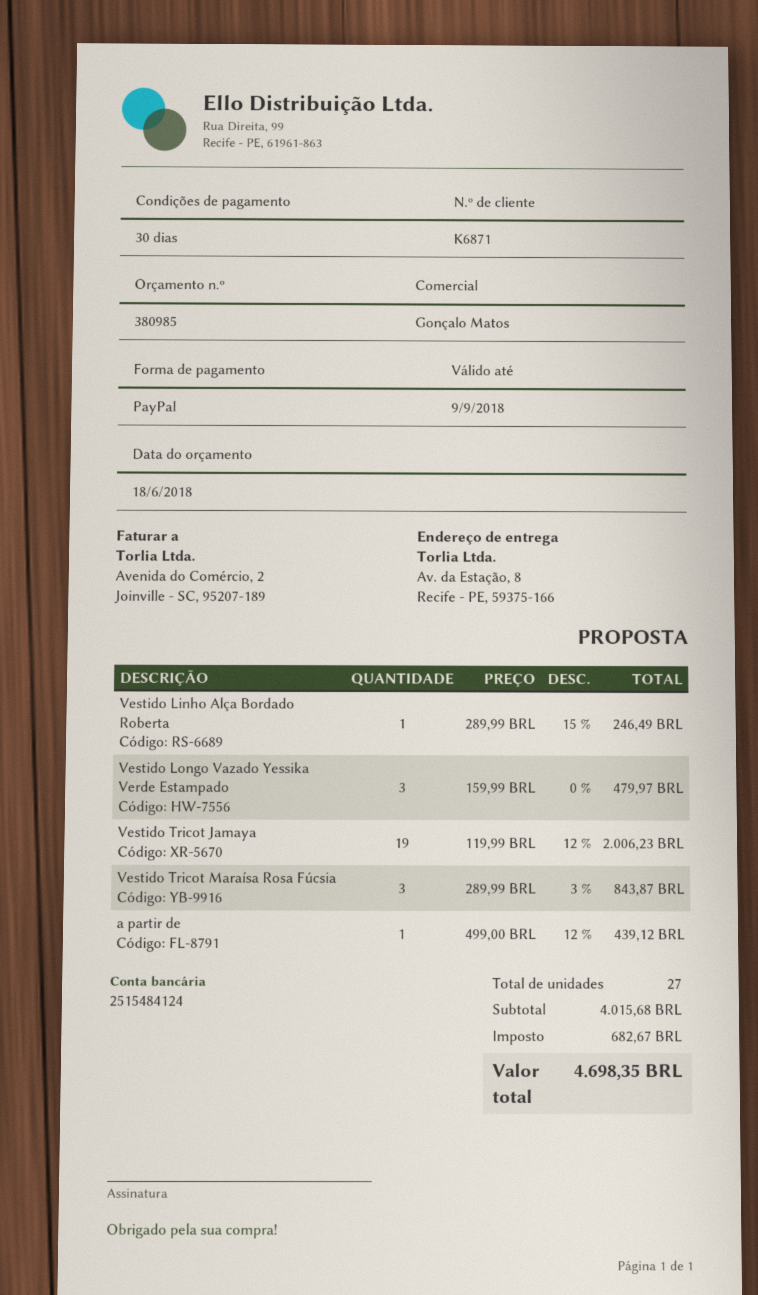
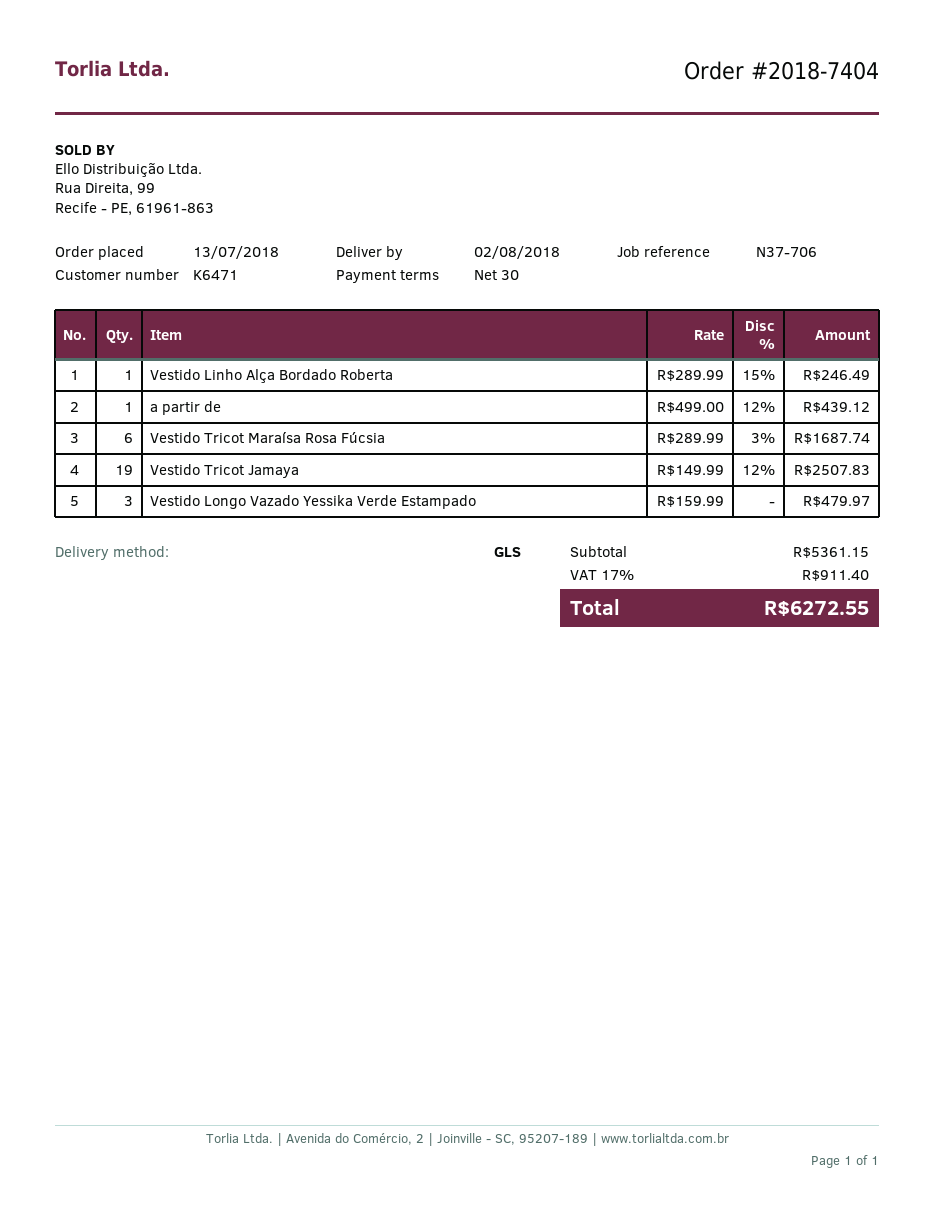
customer number: K6871 -> K6471
Vestido Tricot Jamaya: 19 x 119.99 - 12% = 2006.23 -> 19 x 149.99 - 12% = 2507.83
Vestido Tricot Maraísa Rosa Fúcsia: 3 x 289.99 - 3% = 843.87 -> 6 x 289.99 - 3% = 1687.74
subtotal: 4015.68 -> 5361.15
tax: 682.67 -> 911.40
total: 4698.35 -> 6272.55

